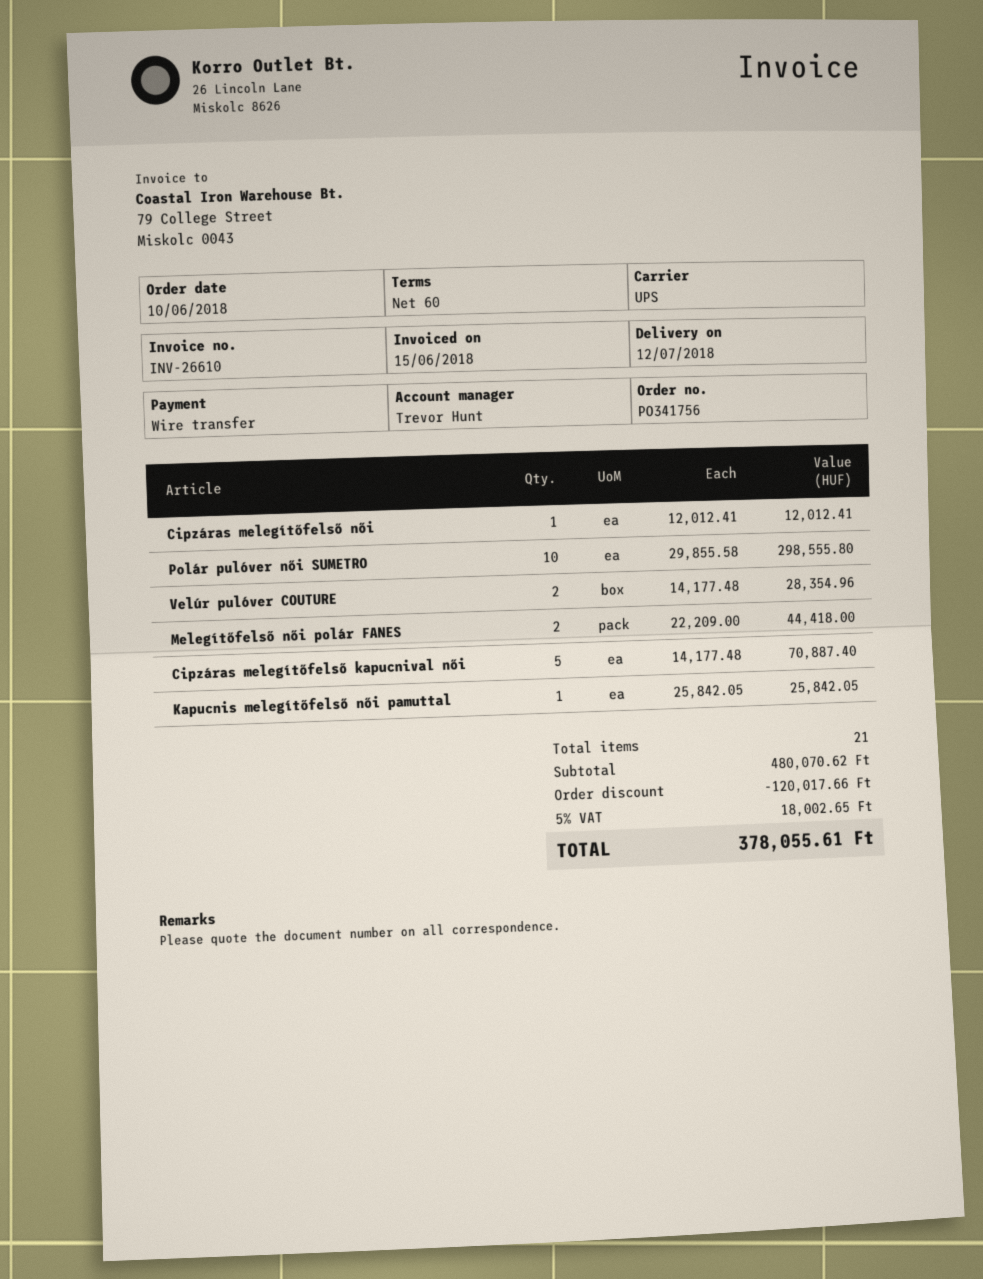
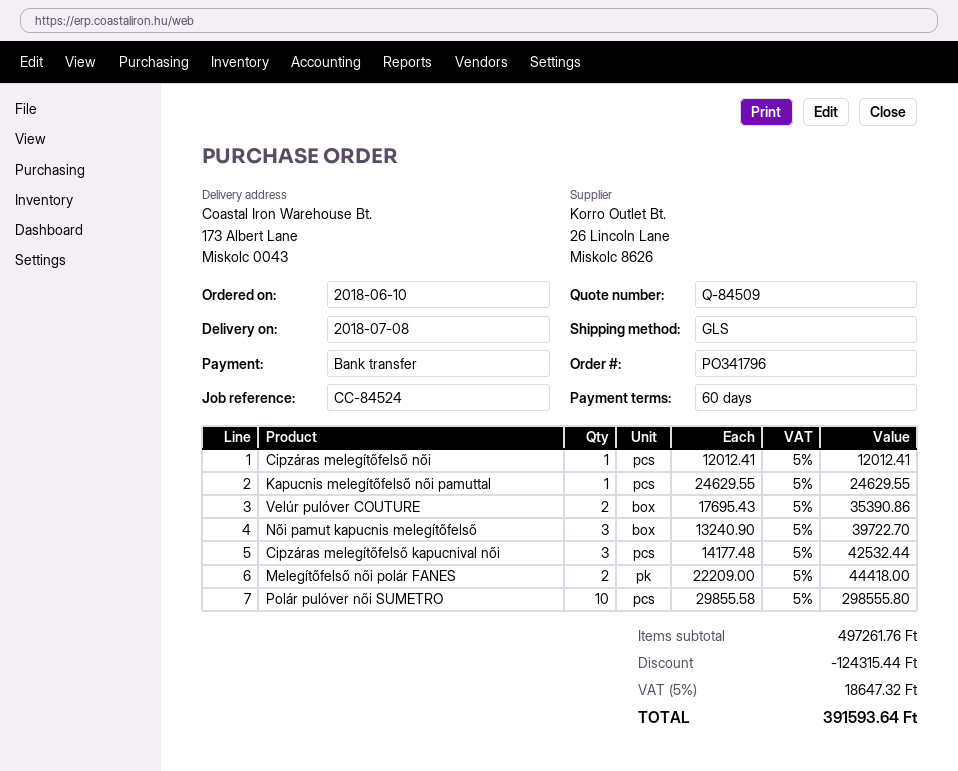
order number: PO341756 -> PO341796
delivery date: 2018-07-12 -> 2018-07-08
shipping method: UPS -> GLS
Velúr pulóver COUTURE: 2 x 14177.48 = 28354.96 -> 2 x 17695.43 = 35390.86
Cipzáras melegítőfelső kapucnival női: 5 x 14177.48 = 70887.40 -> 3 x 14177.48 = 42532.44
Kapucnis melegítőfelső női pamuttal: 1 x 25842.05 = 25842.05 -> 1 x 24629.55 = 24629.55
Női pamut kapucnis melegítőfelső: none -> 3 x 13240.90 = 39722.70
subtotal: 480070.62 -> 497261.76
discount: 120017.66 -> 124315.44
tax: 5% = 18002.65 -> 5% = 18647.32
total: 378055.61 -> 391593.64

